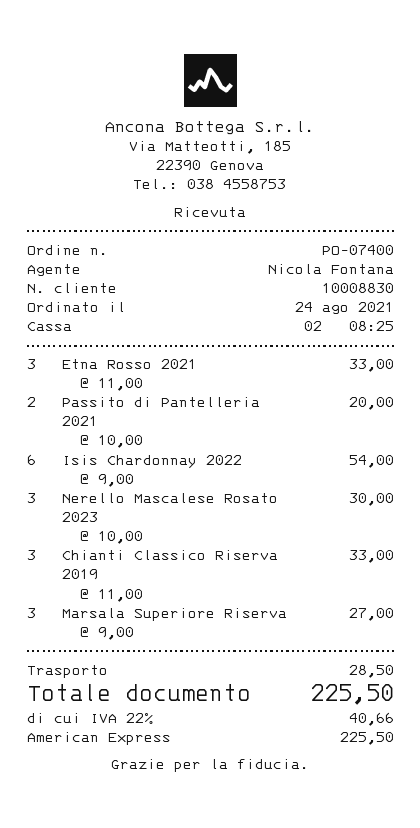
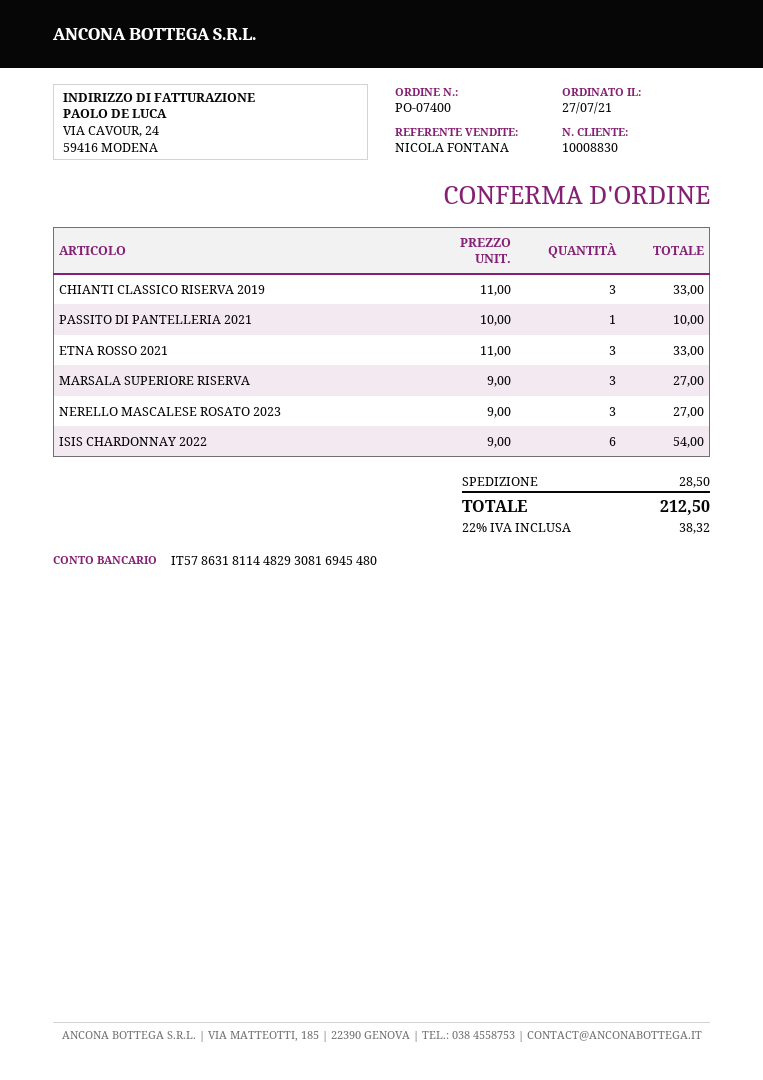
order date: 2021-08-24 -> 2021-07-27
Passito di Pantelleria 2021: 2 x 10.00 = 20.00 -> 1 x 10.00 = 10.00
Nerello Mascalese Rosato 2023: 3 x 10.00 = 30.00 -> 3 x 9.00 = 27.00
tax: 22% = 40.66 -> 22% = 38.32
total: 225.50 -> 212.50

